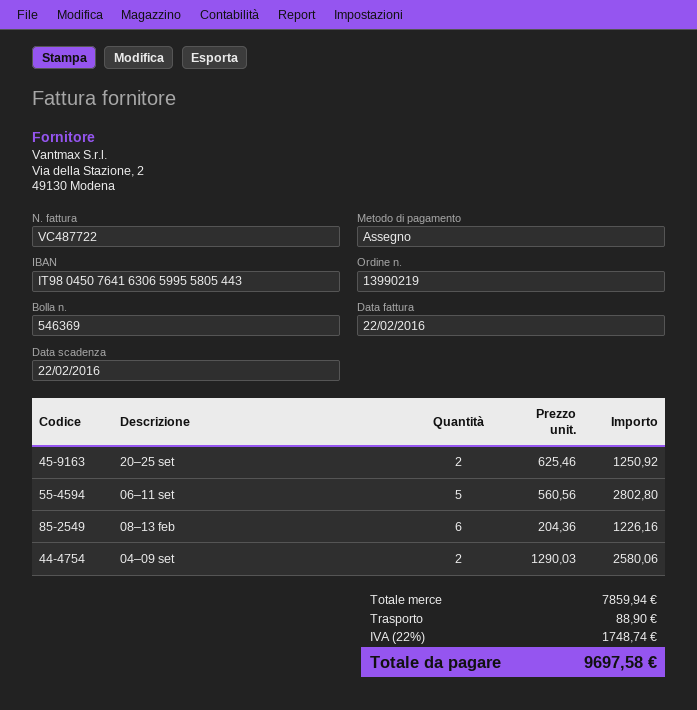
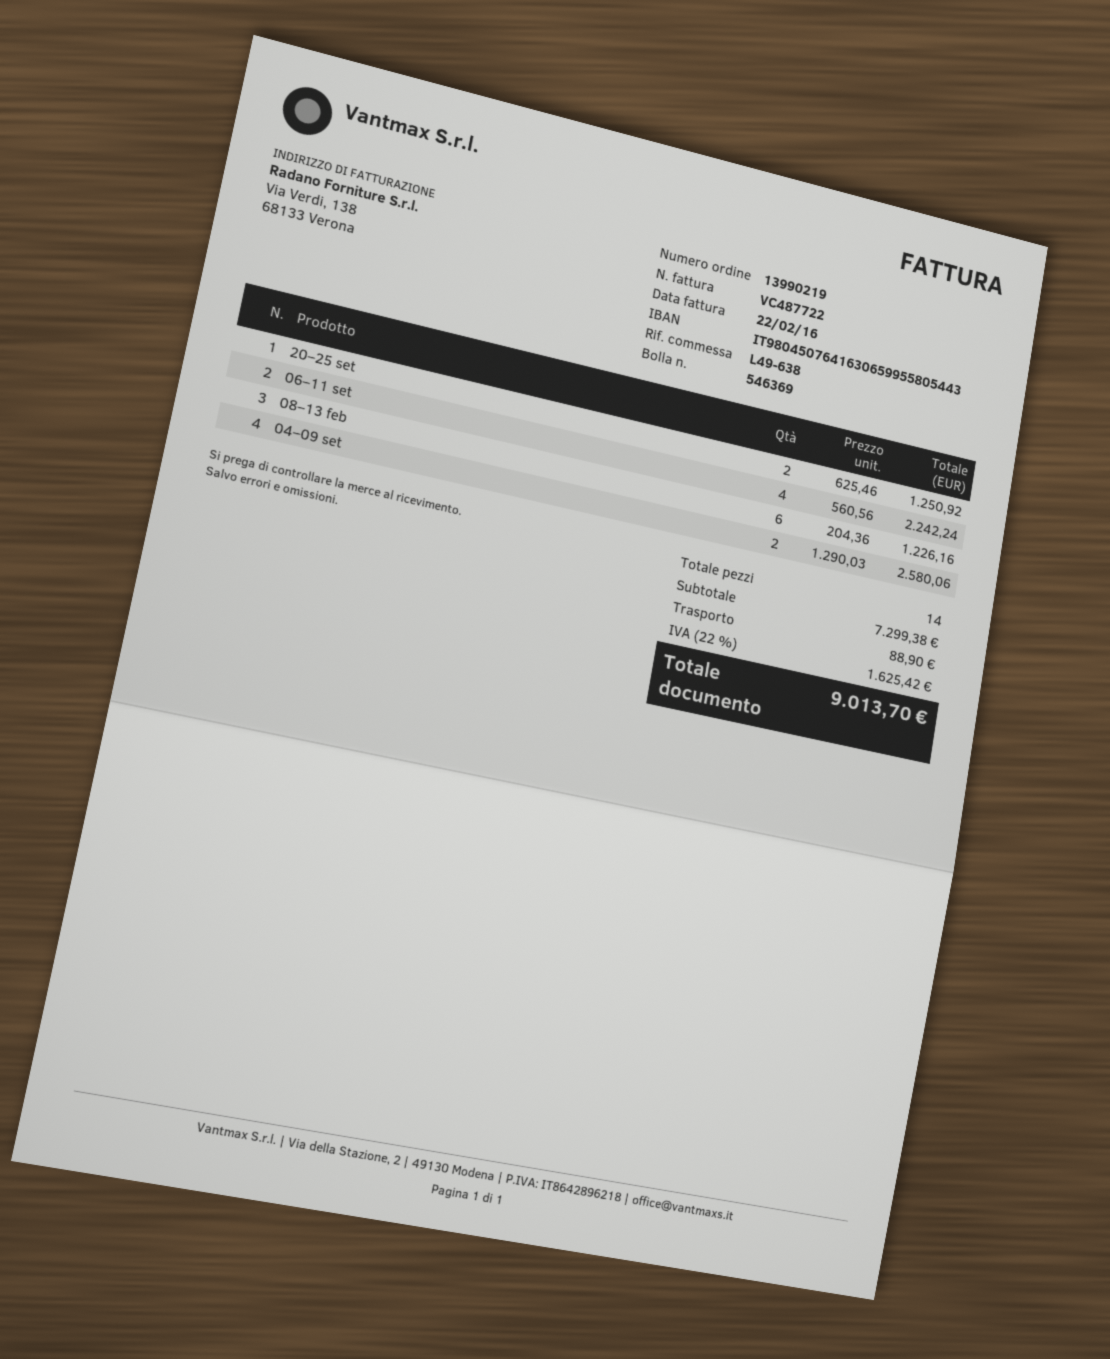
06–11 set: 5 x 560.56 = 2802.80 -> 4 x 560.56 = 2242.24
subtotal: 7859.94 -> 7299.38
tax: 22% = 1748.74 -> 22% = 1625.42
total: 9697.58 -> 9013.70

